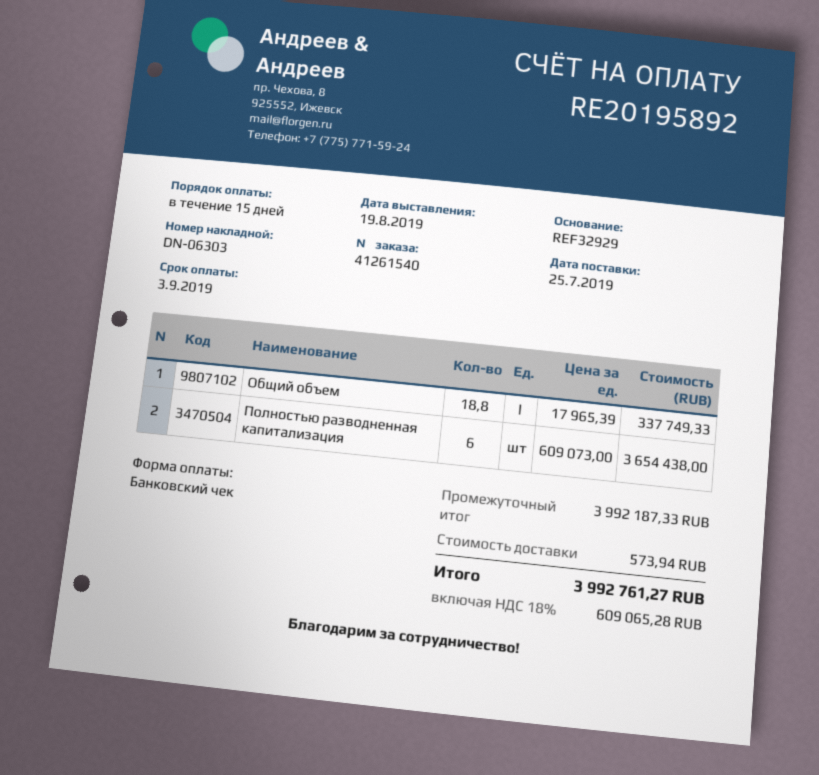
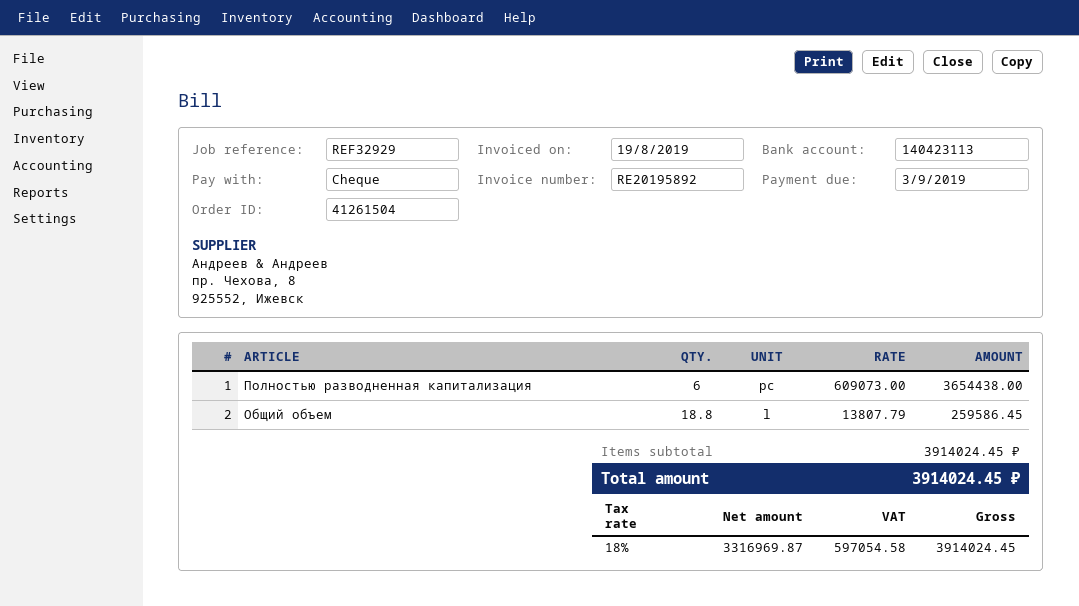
order number: 41261540 -> 41261504
Общий объем: 18.8 x 17965.39 = 337749.33 -> 18.8 x 13807.79 = 259586.45
subtotal: 3992187.33 -> 3914024.45
shipping: 573.94 -> none
tax: 18% = 609065.28 -> 18% = 597054.58
total: 3992761.27 -> 3914024.45

